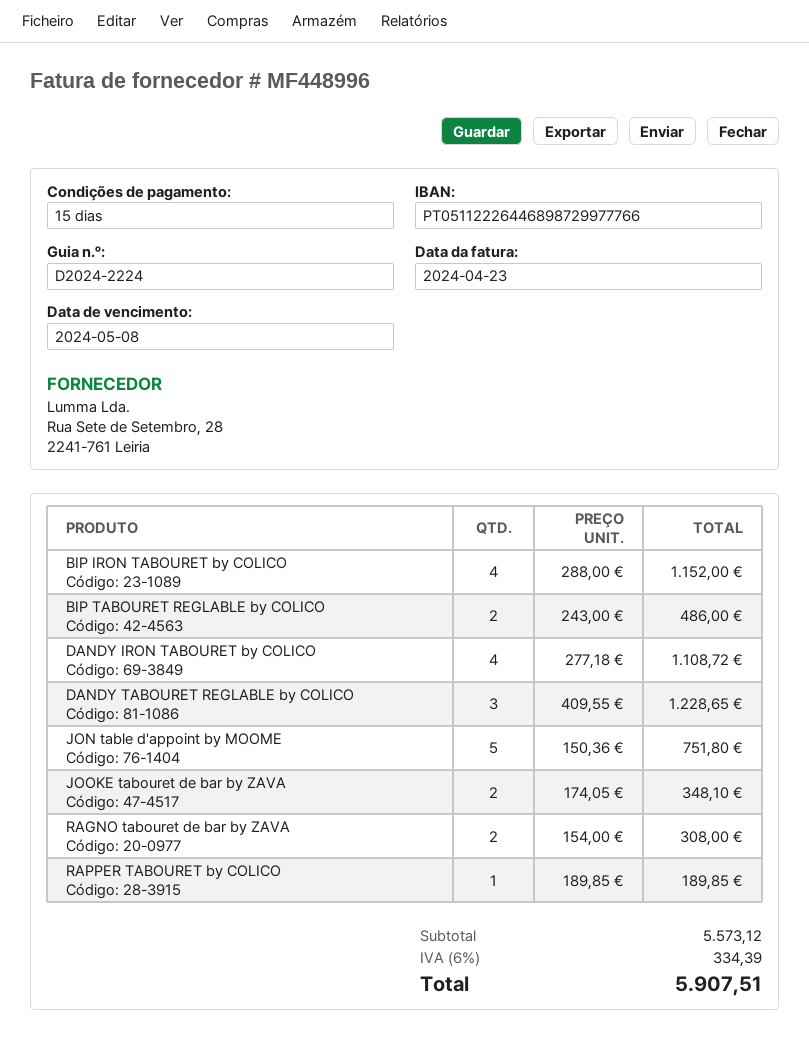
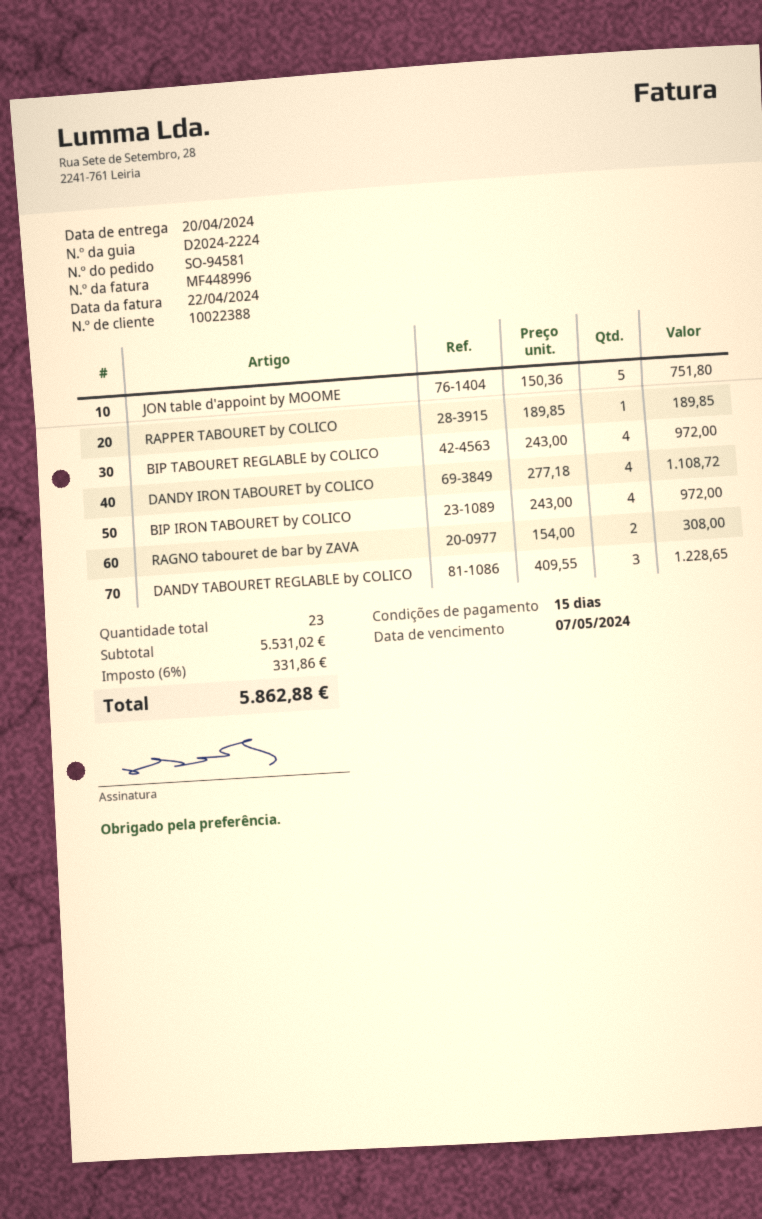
invoice date: 2024-04-23 -> 2024-04-22
due date: 2024-05-08 -> 2024-05-07
BIP IRON TABOURET by COLICO: 4 x 288.00 = 1152.00 -> 4 x 243.00 = 972.00
BIP TABOURET REGLABLE by COLICO: 2 x 243.00 = 486.00 -> 4 x 243.00 = 972.00
JOOKE tabouret de bar by ZAVA: 2 x 174.05 = 348.10 -> none
subtotal: 5573.12 -> 5531.02
tax: 6% = 334.39 -> 6% = 331.86
total: 5907.51 -> 5862.88

